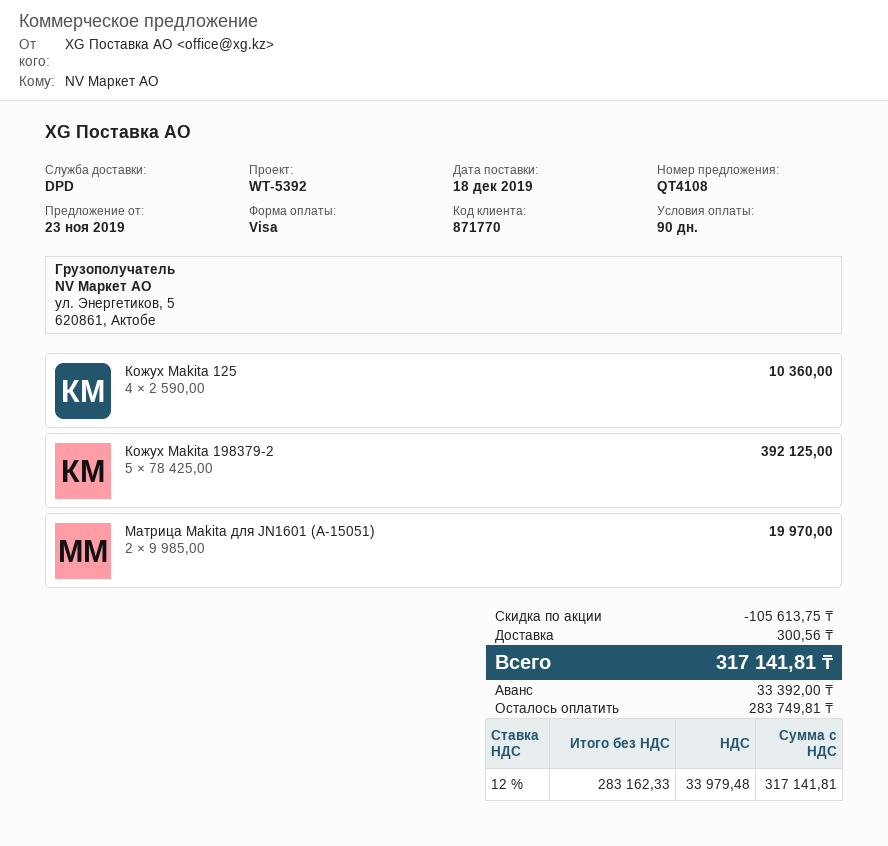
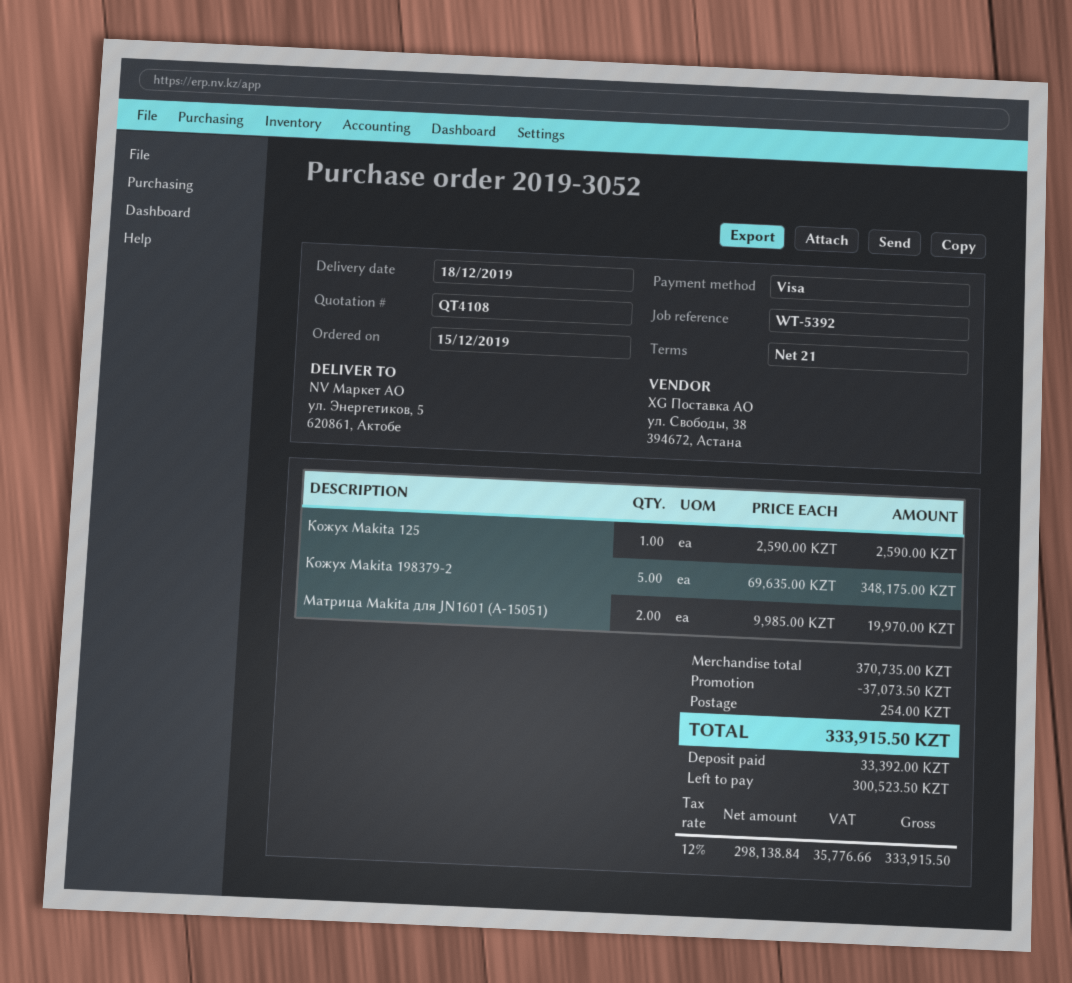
payment terms: 90 days -> 21 days
Кожух Makita 125: 4 x 2590.00 = 10360.00 -> 1 x 2590.00 = 2590.00
Кожух Makita 198379-2: 5 x 78425.00 = 392125.00 -> 5 x 69635.00 = 348175.00
discount: 105613.75 -> 37073.50
shipping: 300.56 -> 254.00
net: 283162.33 -> 298138.84
tax: 12% = 33979.48 -> 12% = 35776.66
total: 317141.81 -> 333915.50
balance: 283749.81 -> 300523.50

